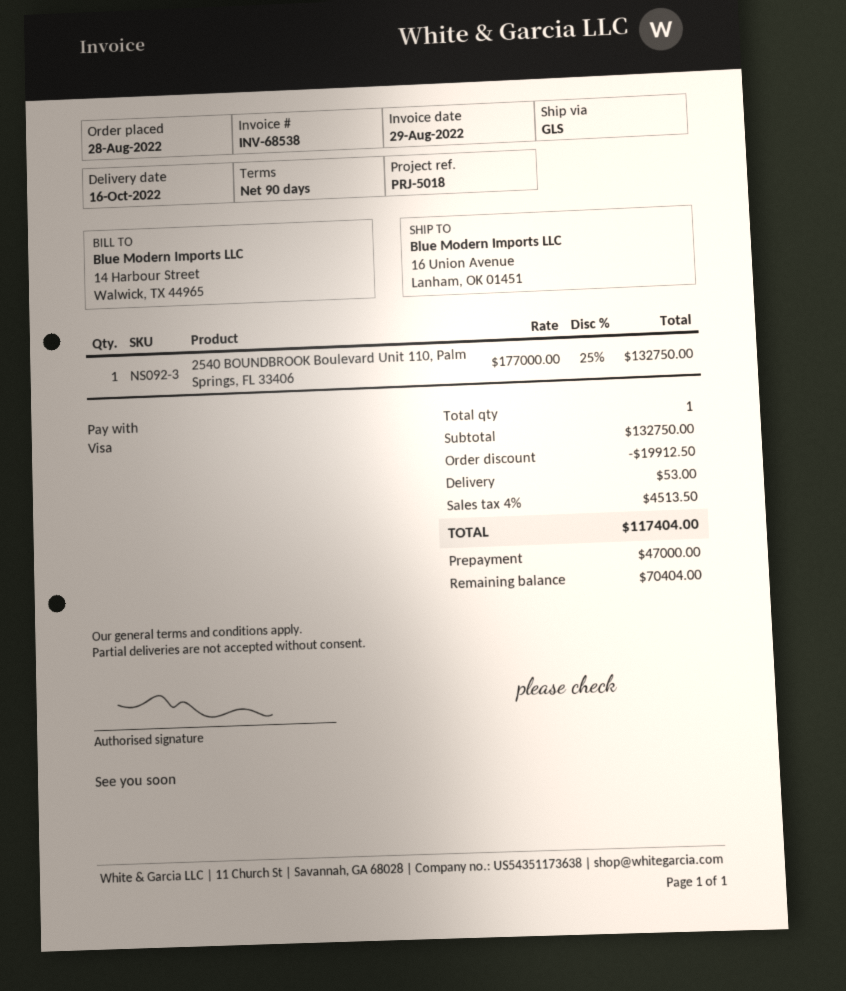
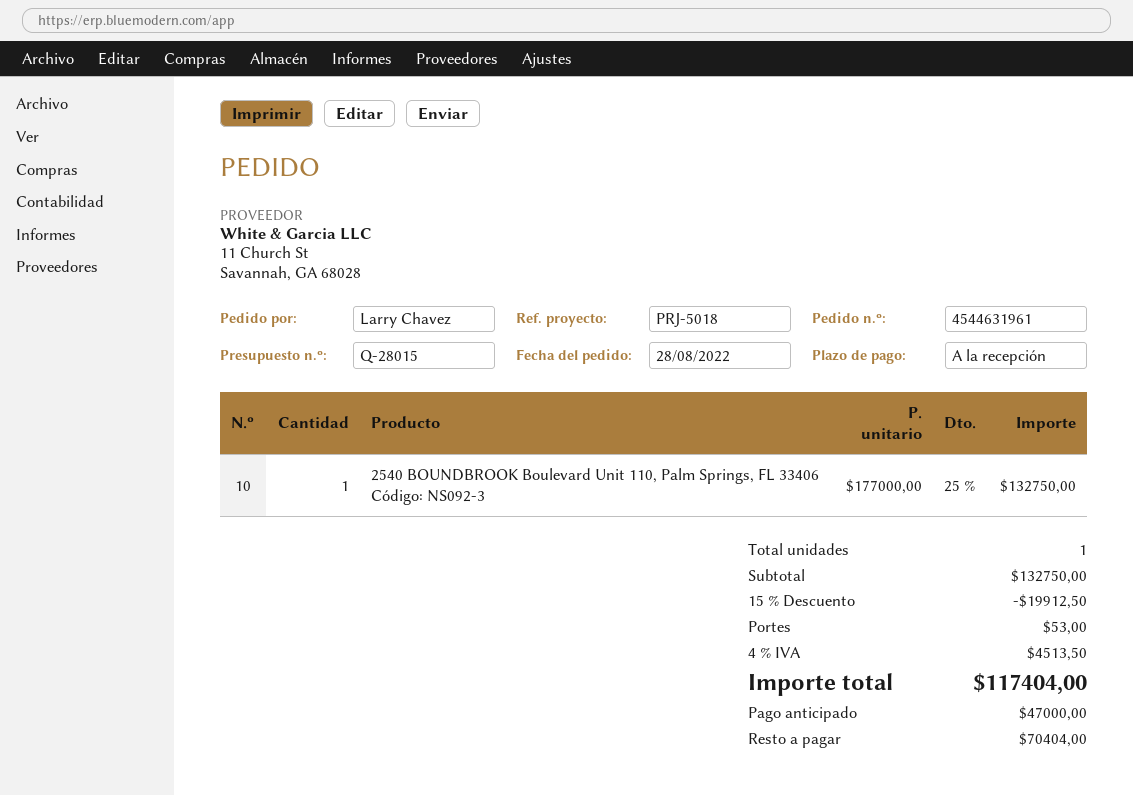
payment terms: 90 days -> on receipt

